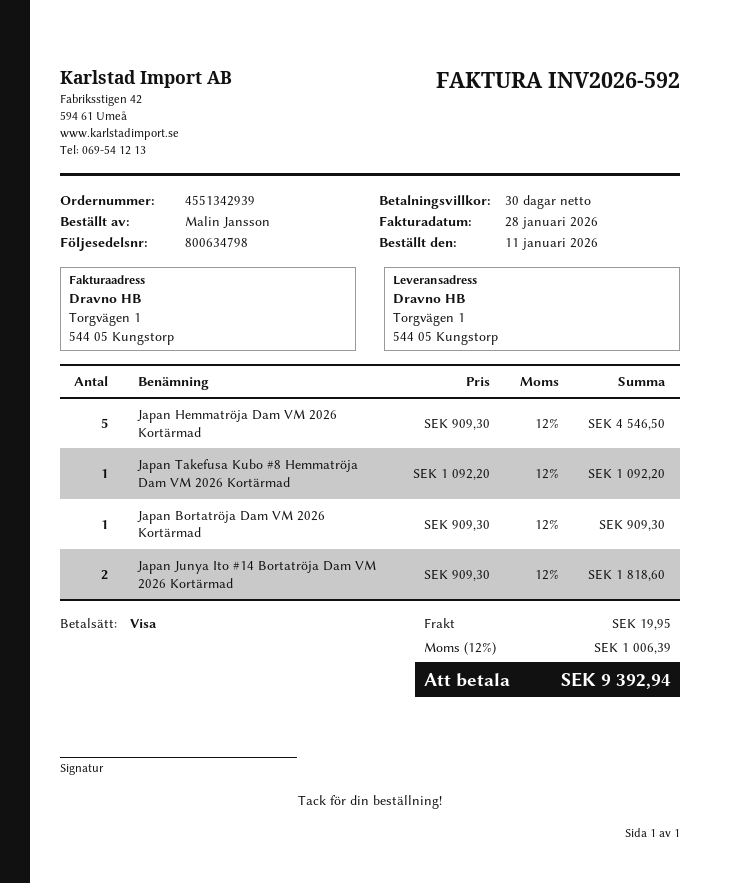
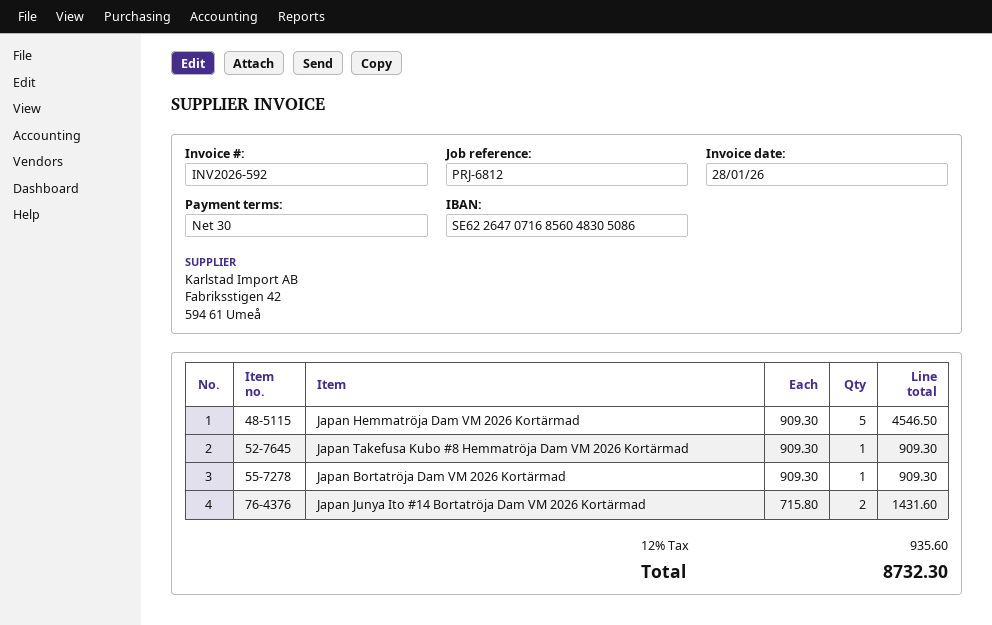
Japan Takefusa Kubo #8 Hemmatröja Dam VM 2026 Kortärmad: 1 x 1092.20 = 1092.20 -> 1 x 909.30 = 909.30
Japan Junya Ito #14 Bortatröja Dam VM 2026 Kortärmad: 2 x 909.30 = 1818.60 -> 2 x 715.80 = 1431.60
shipping: 19.95 -> none
tax: 12% = 1006.39 -> 12% = 935.60
total: 9392.94 -> 8732.30

